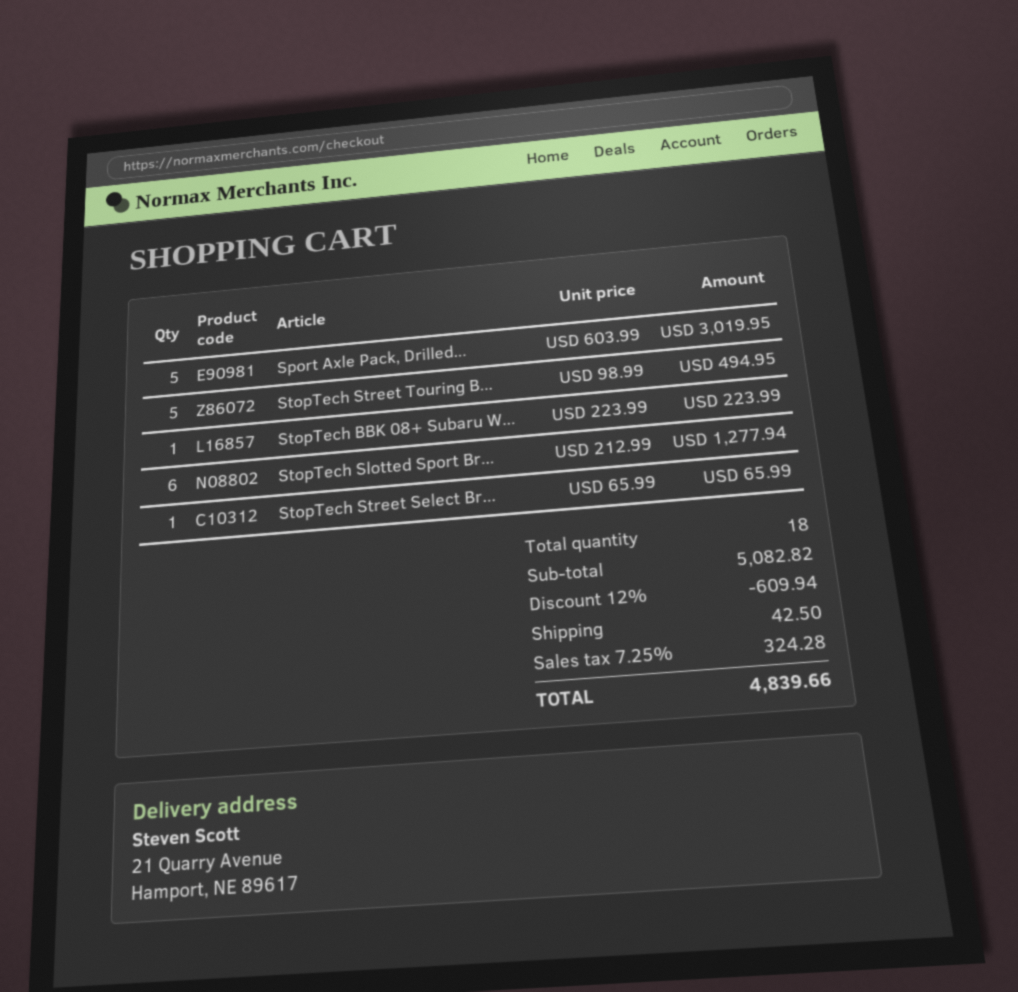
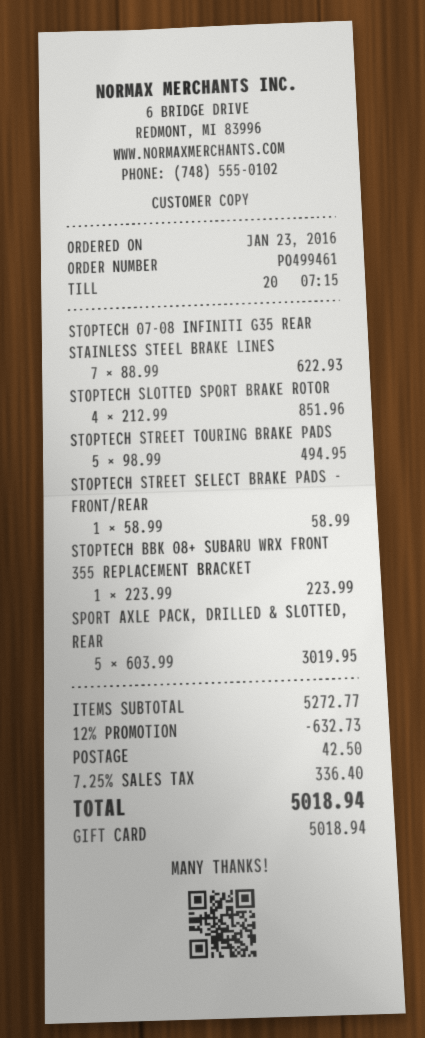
StopTech Slotted Sport Br...: 6 x 212.99 = 1277.94 -> 4 x 212.99 = 851.96
StopTech Street Select Br...: 1 x 65.99 = 65.99 -> 1 x 58.99 = 58.99
STOPTECH 07-08 INFINITI G35 REAR STAINLESS STEEL BRAKE LINES: none -> 7 x 88.99 = 622.93
subtotal: 5082.82 -> 5272.77
discount: 12% = 609.94 -> 12% = 632.73
tax: 7.25% = 324.28 -> 7.25% = 336.40
total: 4839.66 -> 5018.94

